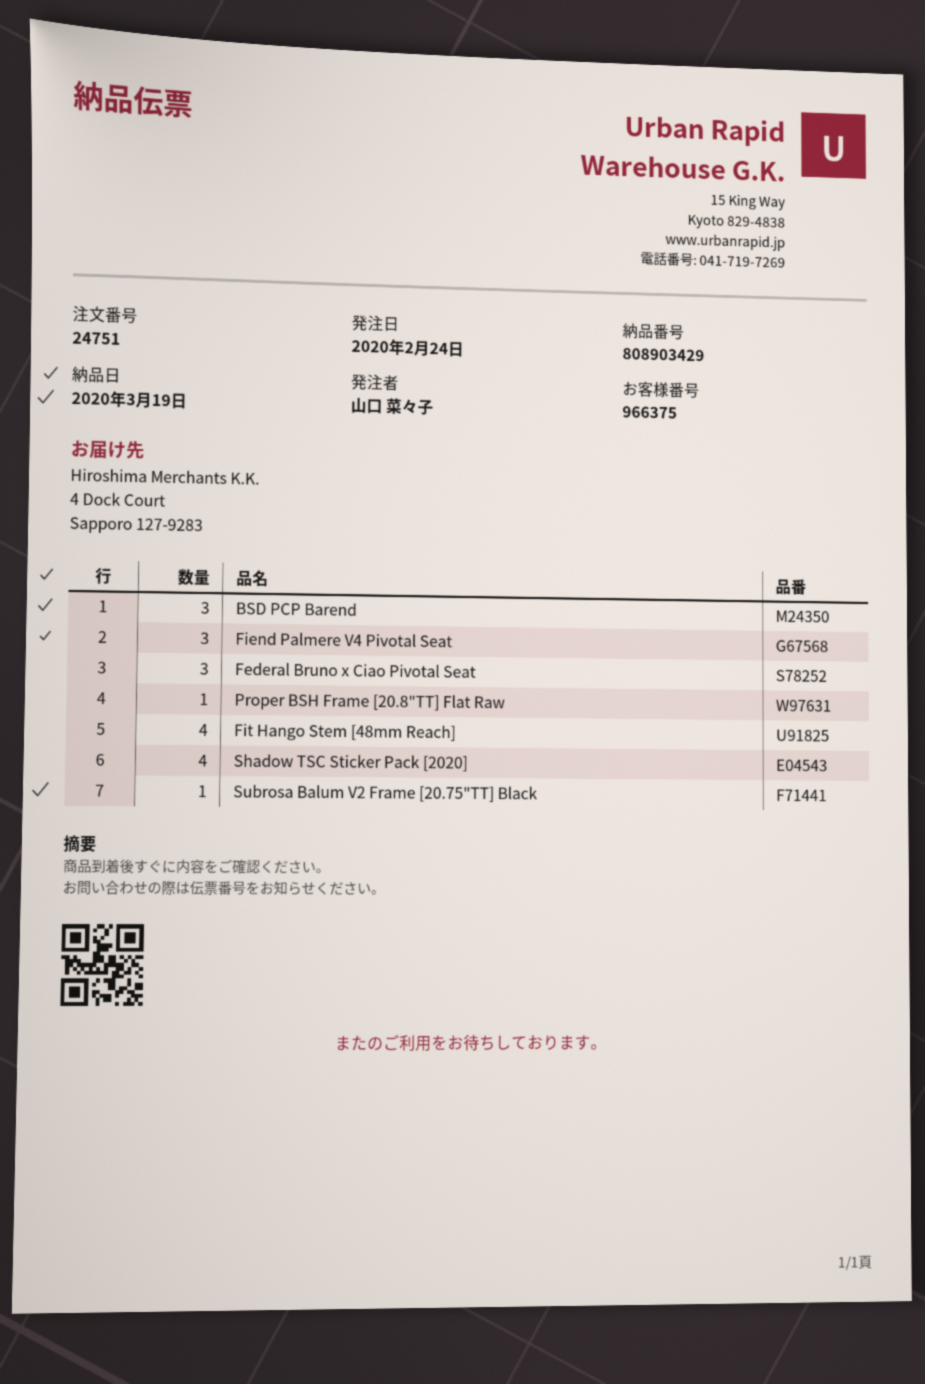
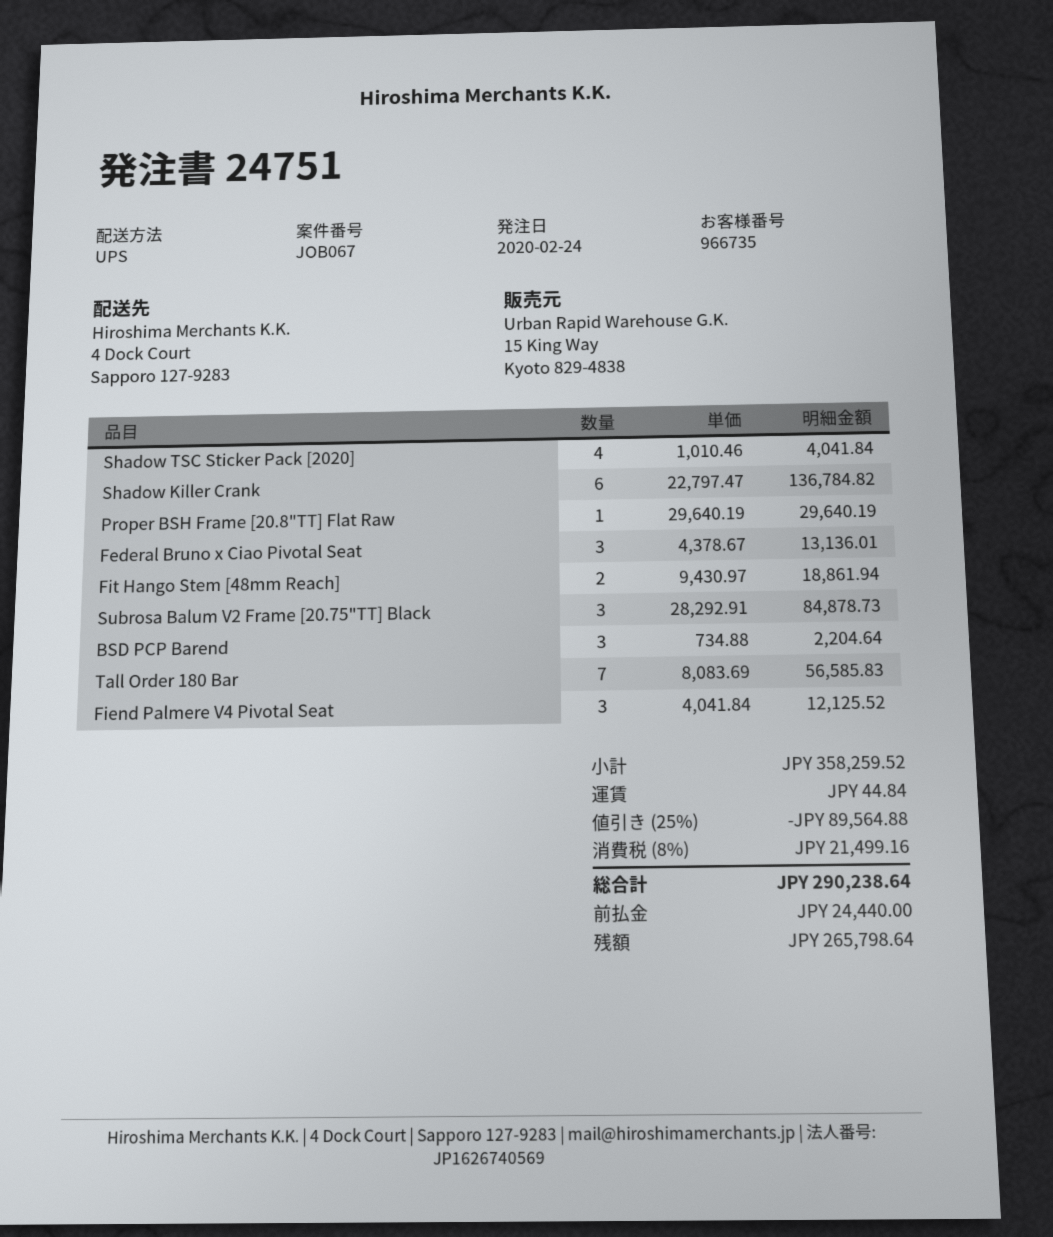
customer number: 966375 -> 966735
Fit Hango Stem [48mm Reach]: 4 -> 2
Subrosa Balum V2 Frame [20.75"TT] Black: 1 -> 3
Shadow Killer Crank: none -> 6
Tall Order 180 Bar: none -> 7

